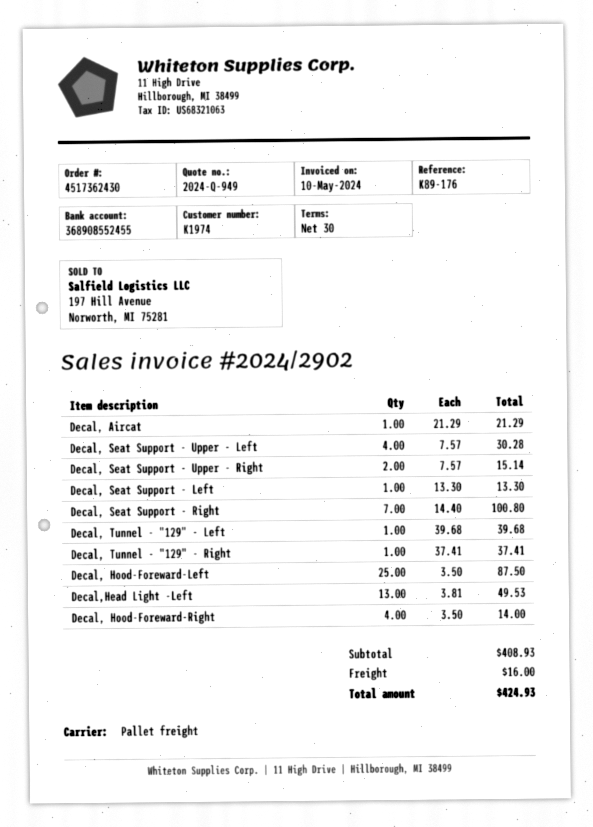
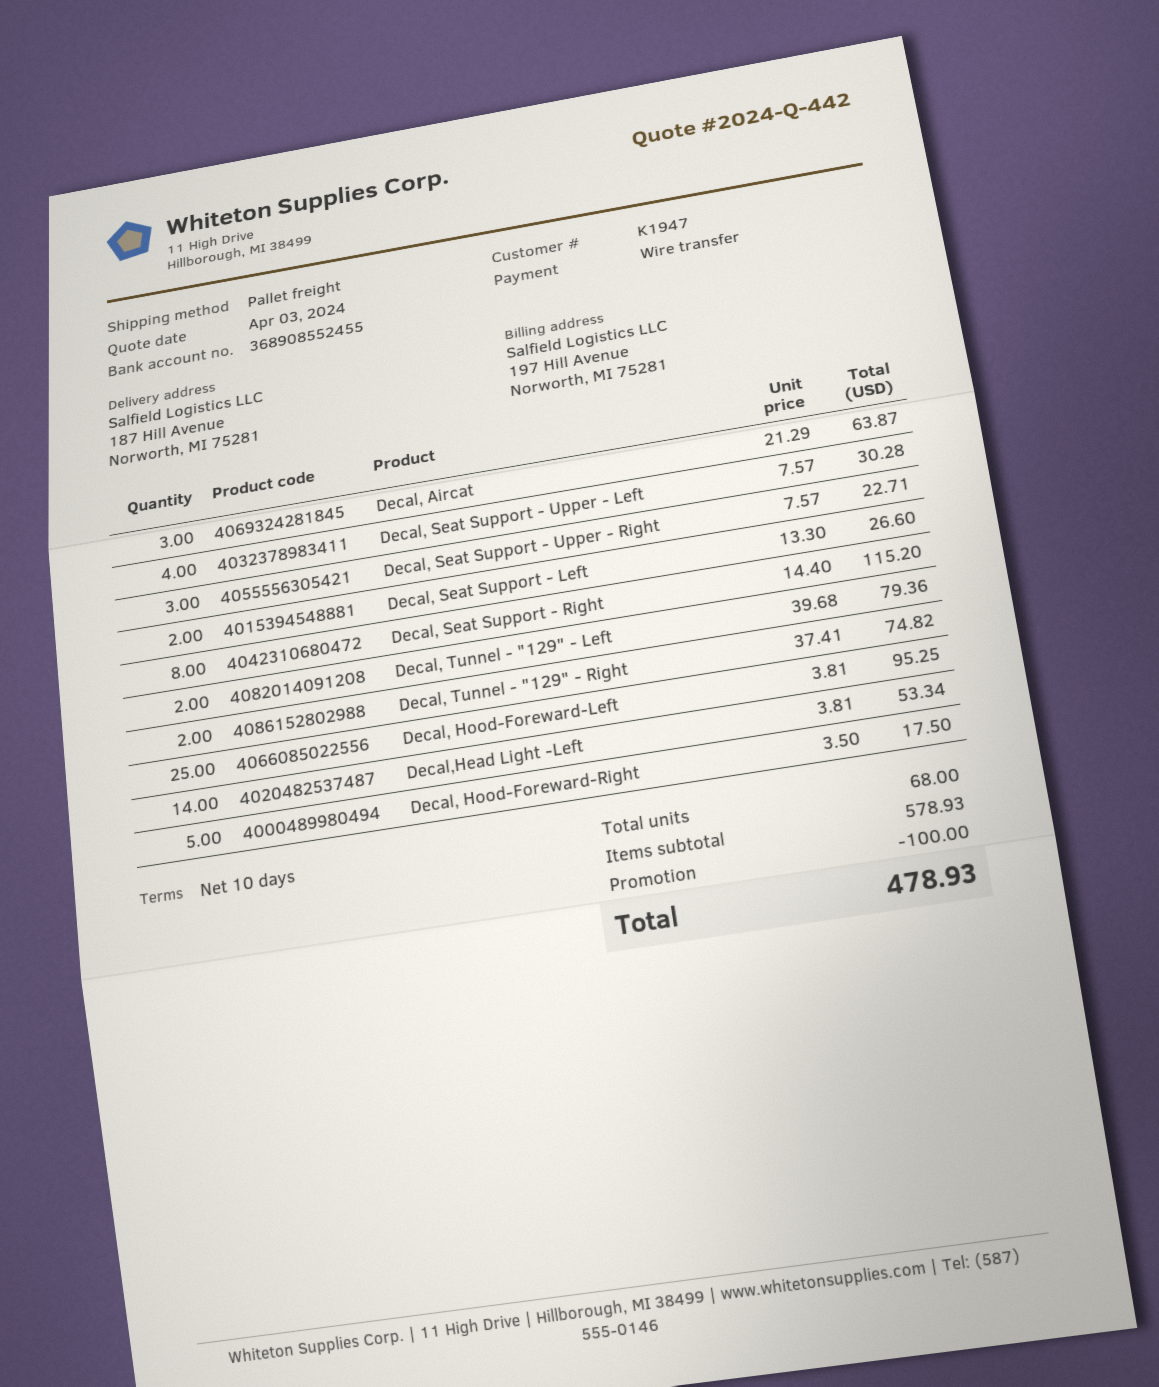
quote number: 2024-Q-949 -> 2024-Q-442
payment terms: 30 days -> 10 days
customer number: K1974 -> K1947
Decal, Aircat: 1 x 21.29 = 21.29 -> 3 x 21.29 = 63.87
Decal, Seat Support - Upper - Right: 2 x 7.57 = 15.14 -> 3 x 7.57 = 22.71
Decal, Seat Support - Left: 1 x 13.30 = 13.30 -> 2 x 13.30 = 26.60
Decal, Seat Support - Right: 7 x 14.40 = 100.80 -> 8 x 14.40 = 115.20
Decal, Tunnel - "129" - Left: 1 x 39.68 = 39.68 -> 2 x 39.68 = 79.36
Decal, Tunnel - "129" - Right: 1 x 37.41 = 37.41 -> 2 x 37.41 = 74.82
Decal, Hood-Foreward-Left: 25 x 3.50 = 87.50 -> 25 x 3.81 = 95.25
Decal,Head Light -Left: 13 x 3.81 = 49.53 -> 14 x 3.81 = 53.34
Decal, Hood-Foreward-Right: 4 x 3.50 = 14.00 -> 5 x 3.50 = 17.50
subtotal: 408.93 -> 578.93
discount: none -> 100.00
shipping: 16.00 -> none
total: 424.93 -> 478.93

